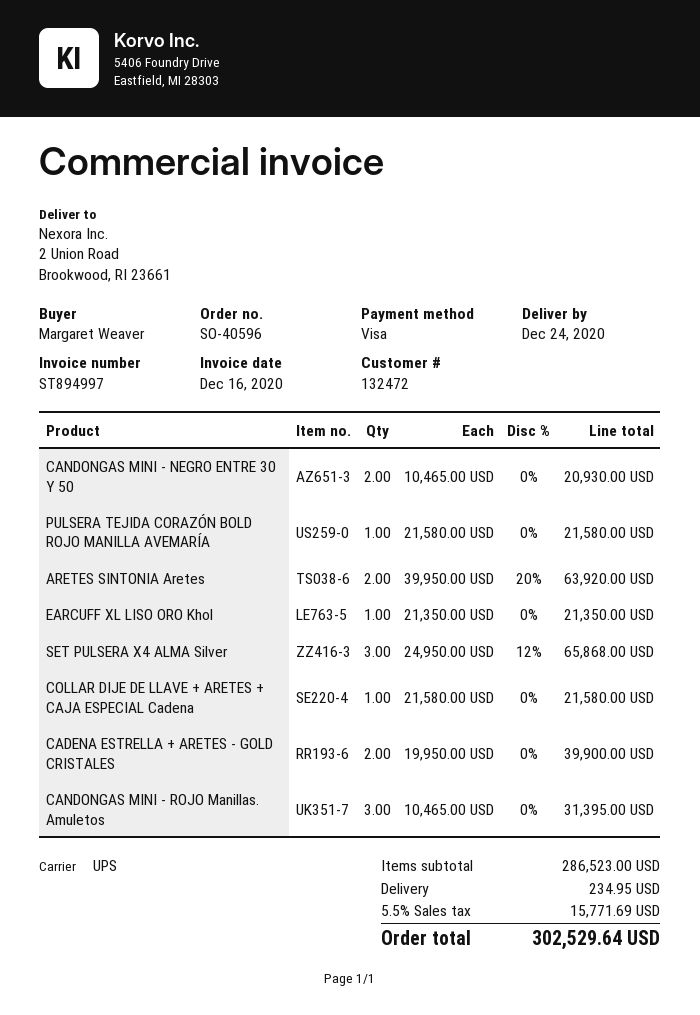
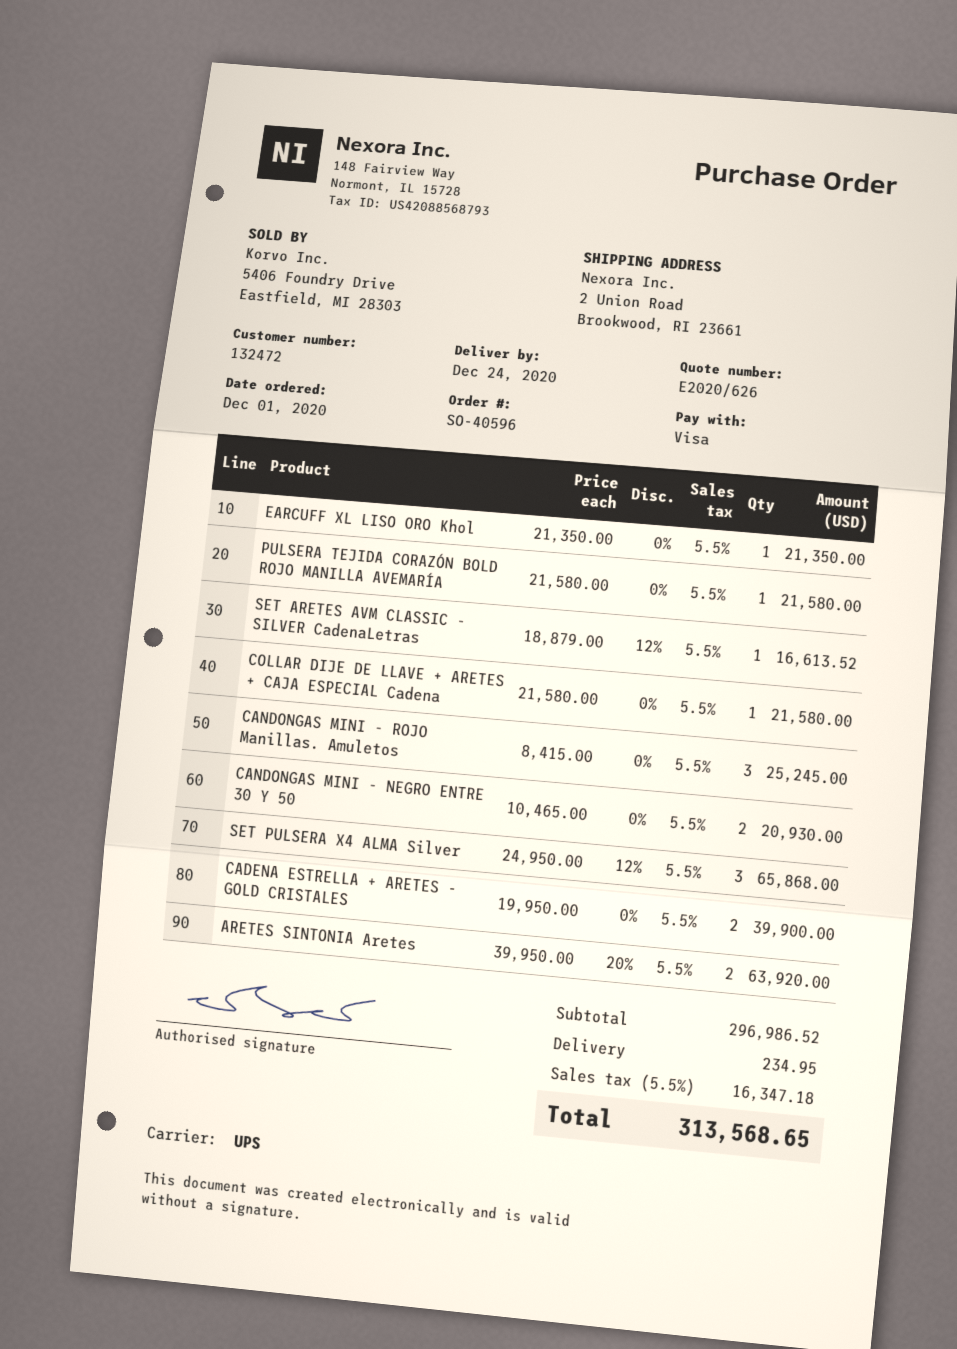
CANDONGAS MINI - ROJO Manillas. Amuletos: 3 x 10465.00 = 31395.00 -> 3 x 8415.00 = 25245.00
SET ARETES AVM CLASSIC - SILVER CadenaLetras: none -> 1 x 18879.00 - 12% = 16613.52
subtotal: 286523.00 -> 296986.52
tax: 5.5% = 15771.69 -> 5.5% = 16347.18
total: 302529.64 -> 313568.65

